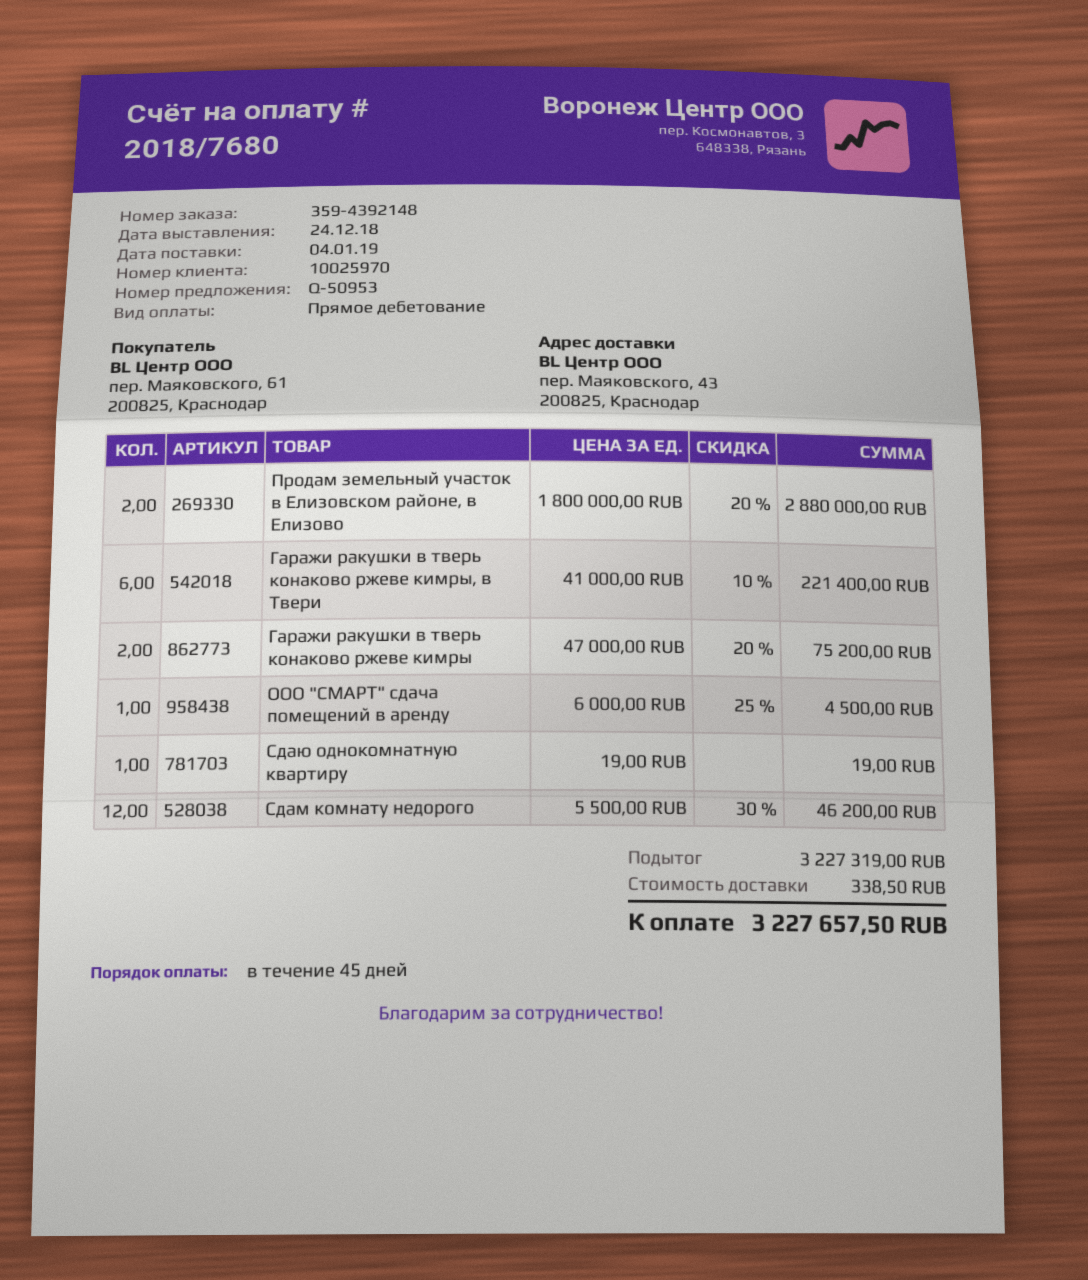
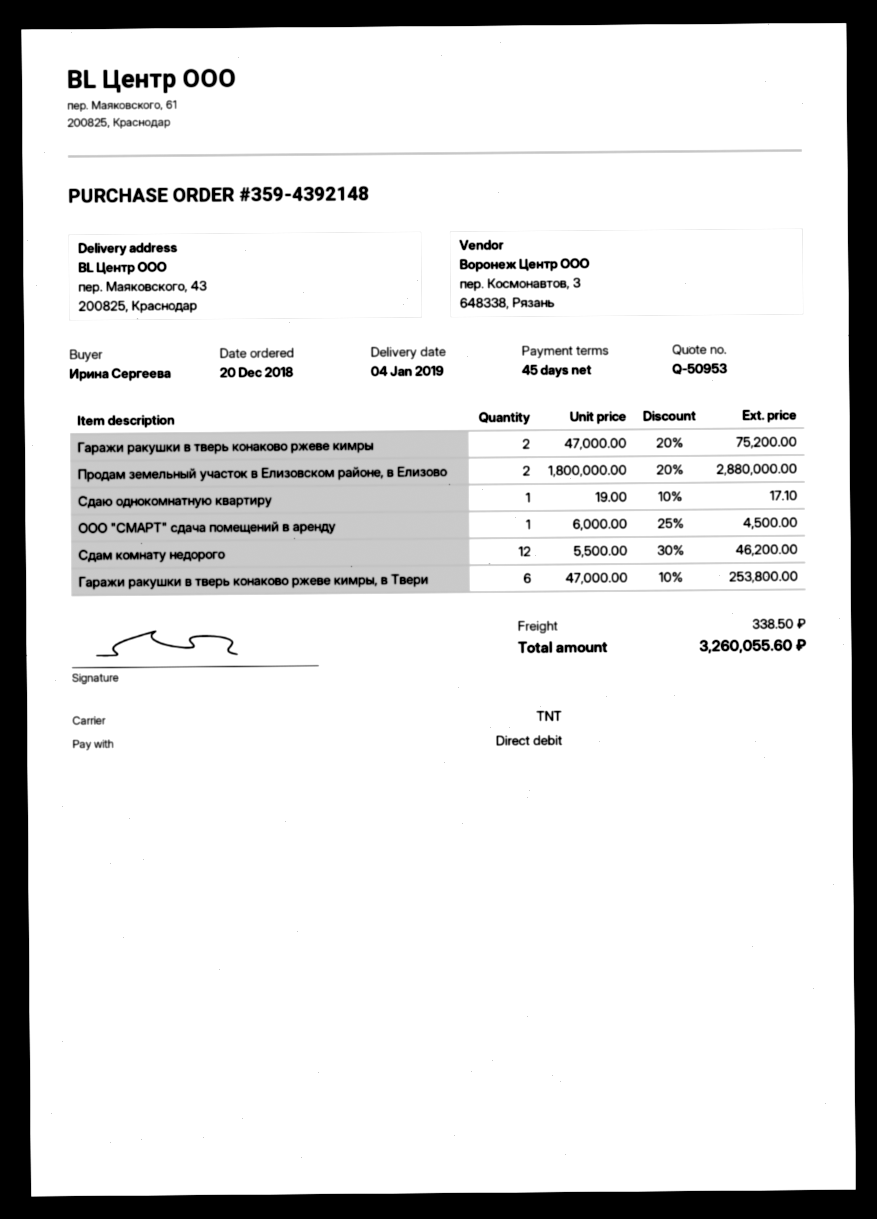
Гаражи ракушки в тверь конаково ржеве кимры, в Твери: 6 x 41000.00 - 10% = 221400.00 -> 6 x 47000.00 - 10% = 253800.00
Сдаю однокомнатную квартиру: 1 x 19.00 = 19.00 -> 1 x 19.00 - 10% = 17.10
total: 3227657.50 -> 3260055.60

